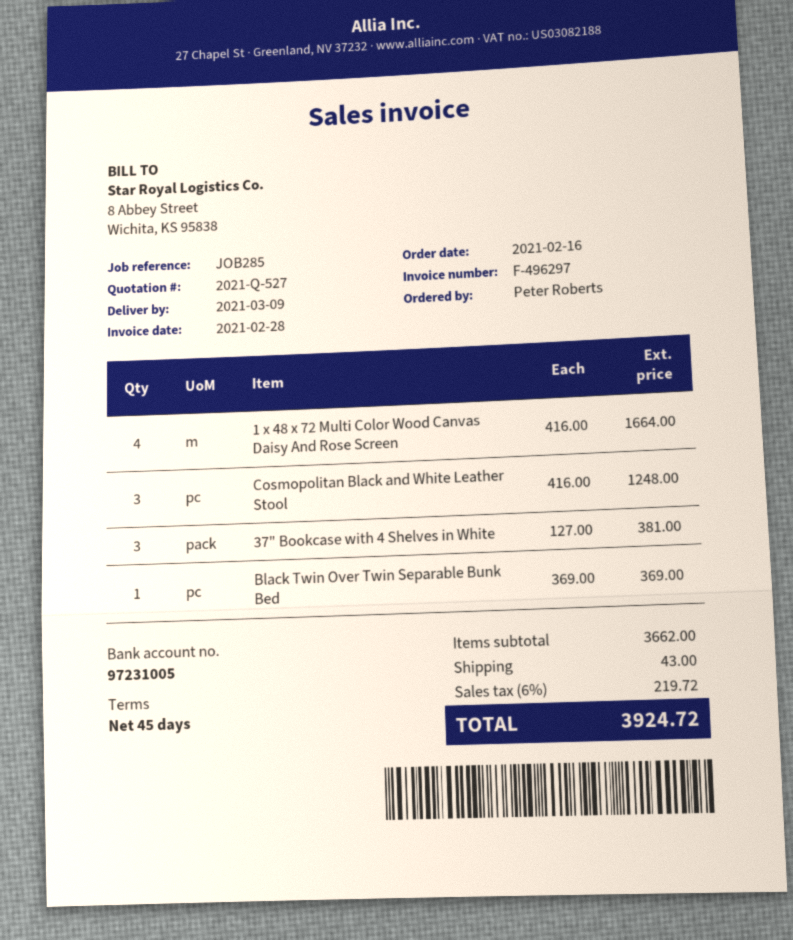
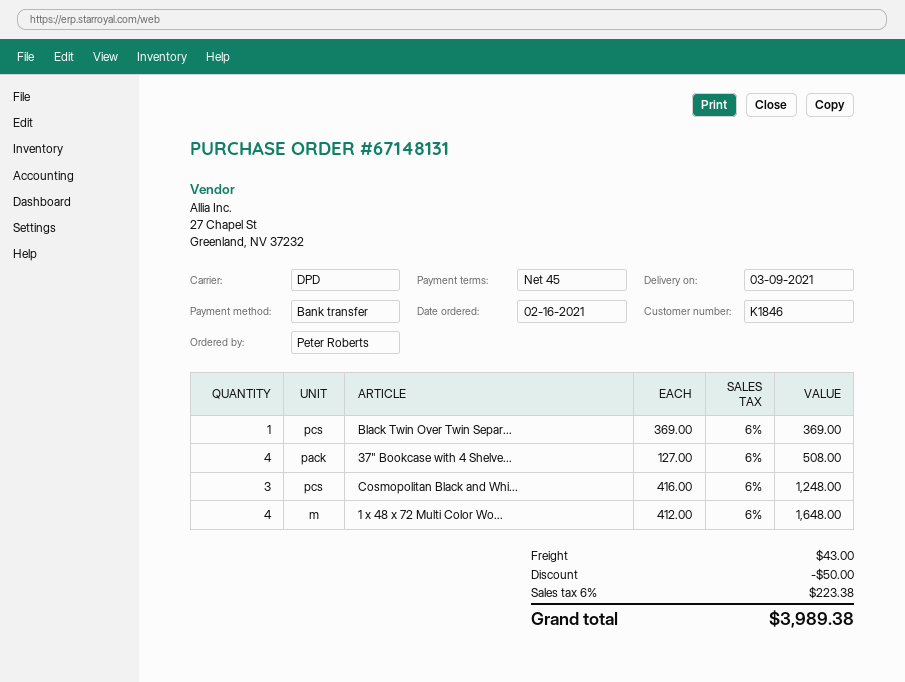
1 x 48 x 72 Multi Color Wood Canvas Daisy And Rose Screen: 4 x 416.00 = 1664.00 -> 4 x 412.00 = 1648.00
37" Bookcase with 4 Shelves in White: 3 x 127.00 = 381.00 -> 4 x 127.00 = 508.00
discount: none -> 50.00
tax: 6% = 219.72 -> 6% = 223.38
total: 3924.72 -> 3989.38

